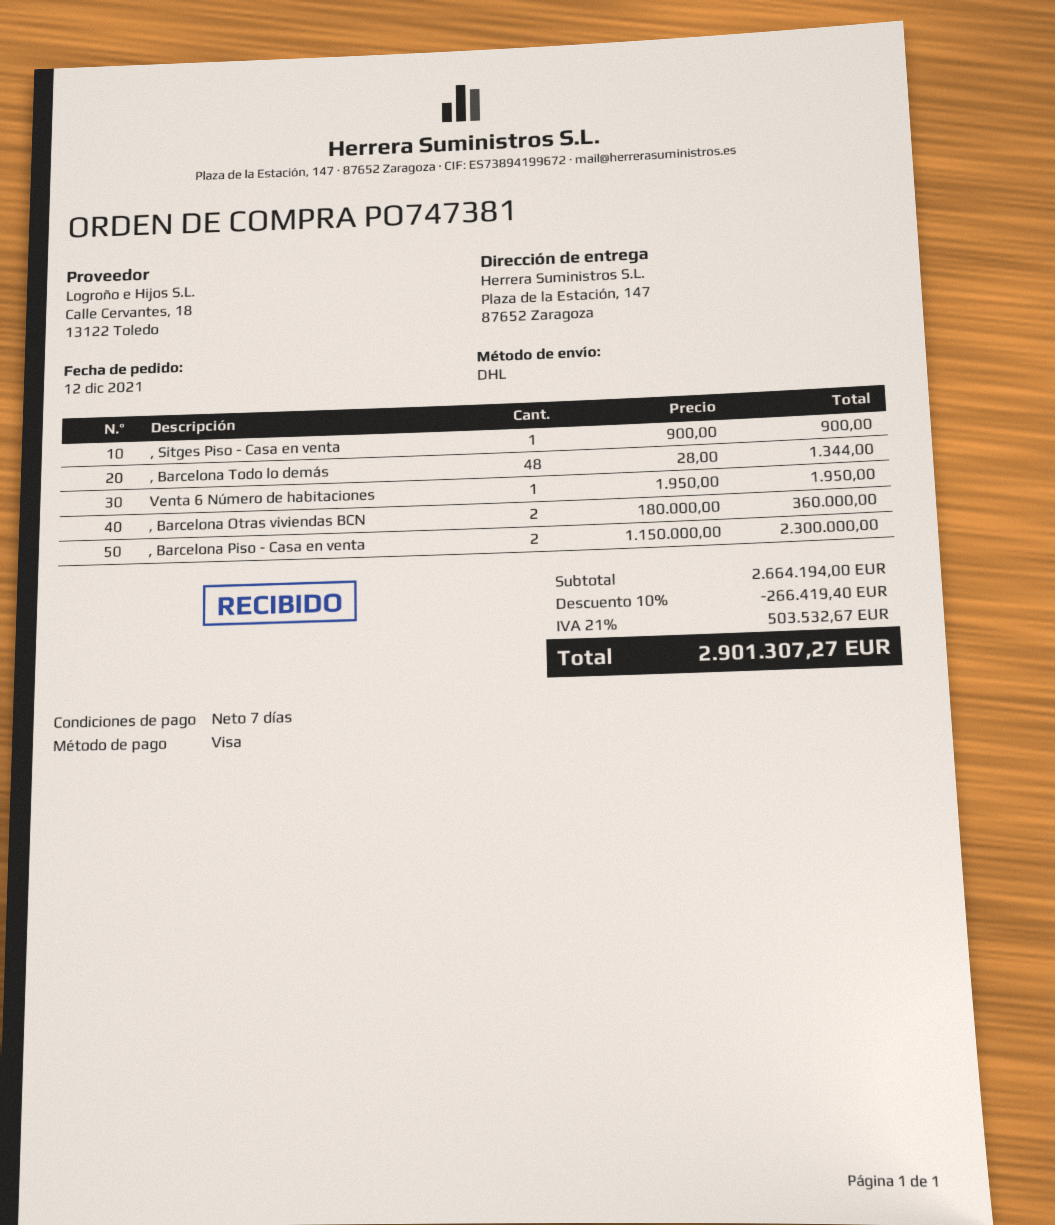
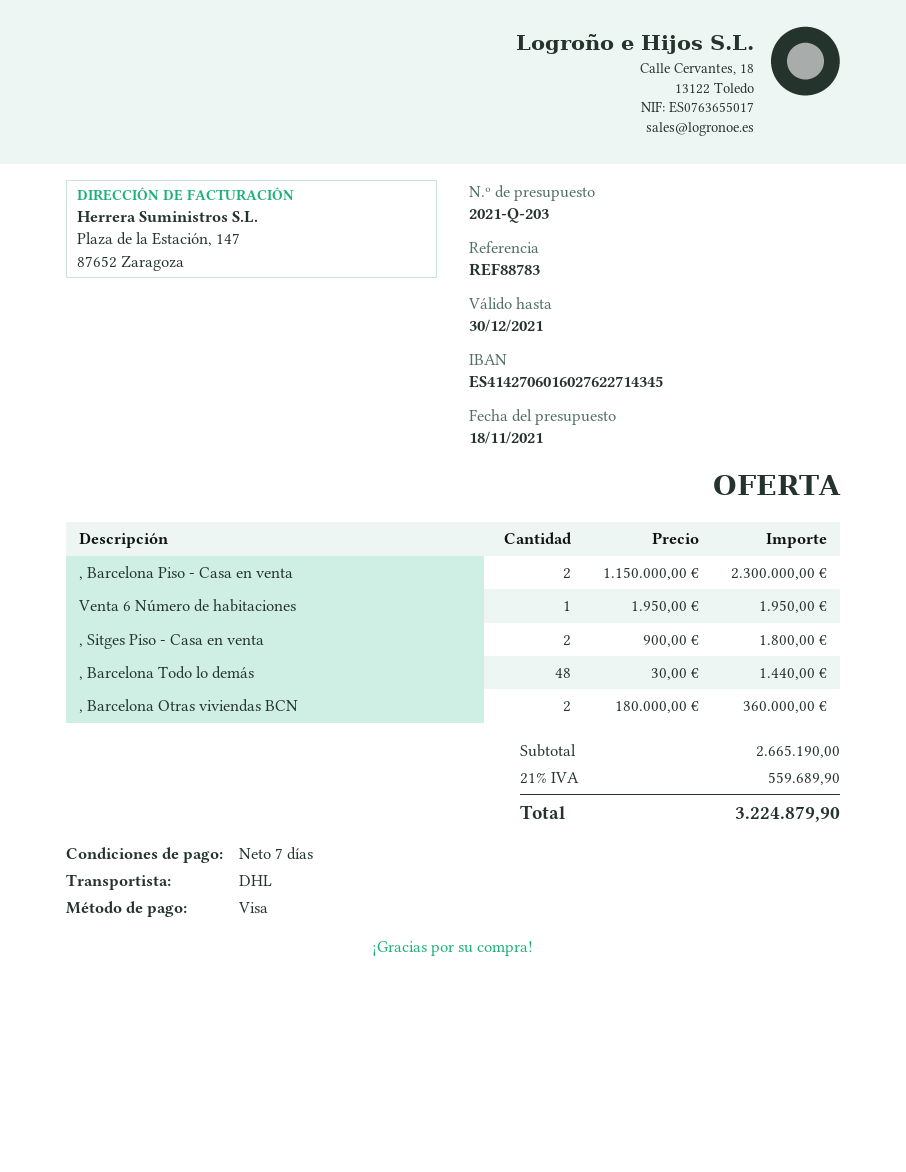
, Sitges Piso - Casa en venta: 1 x 900.00 = 900.00 -> 2 x 900.00 = 1800.00
, Barcelona Todo lo demás: 48 x 28.00 = 1344.00 -> 48 x 30.00 = 1440.00
subtotal: 2664194.00 -> 2665190.00
discount: 10% = 266419.40 -> none
tax: 21% = 503532.67 -> 21% = 559689.90
total: 2901307.27 -> 3224879.90

